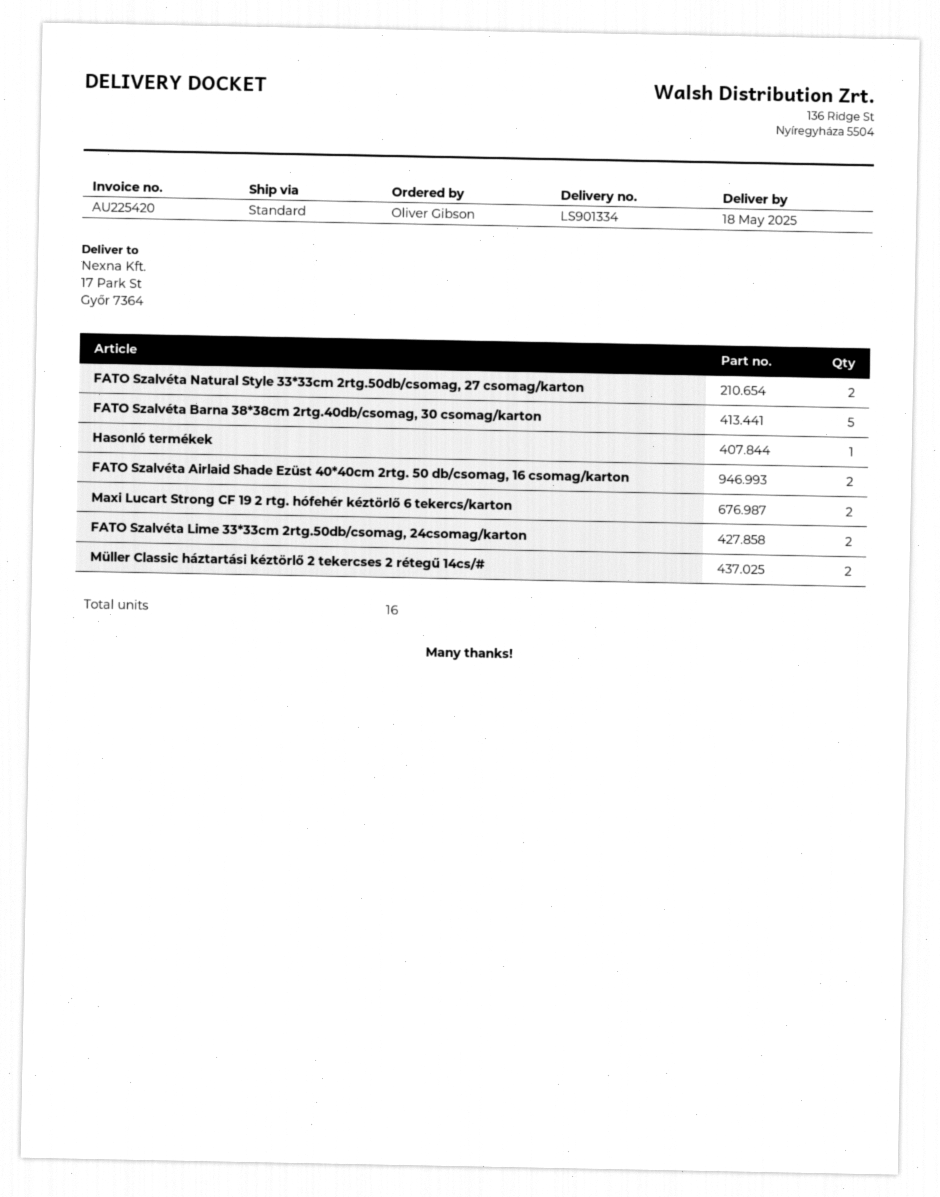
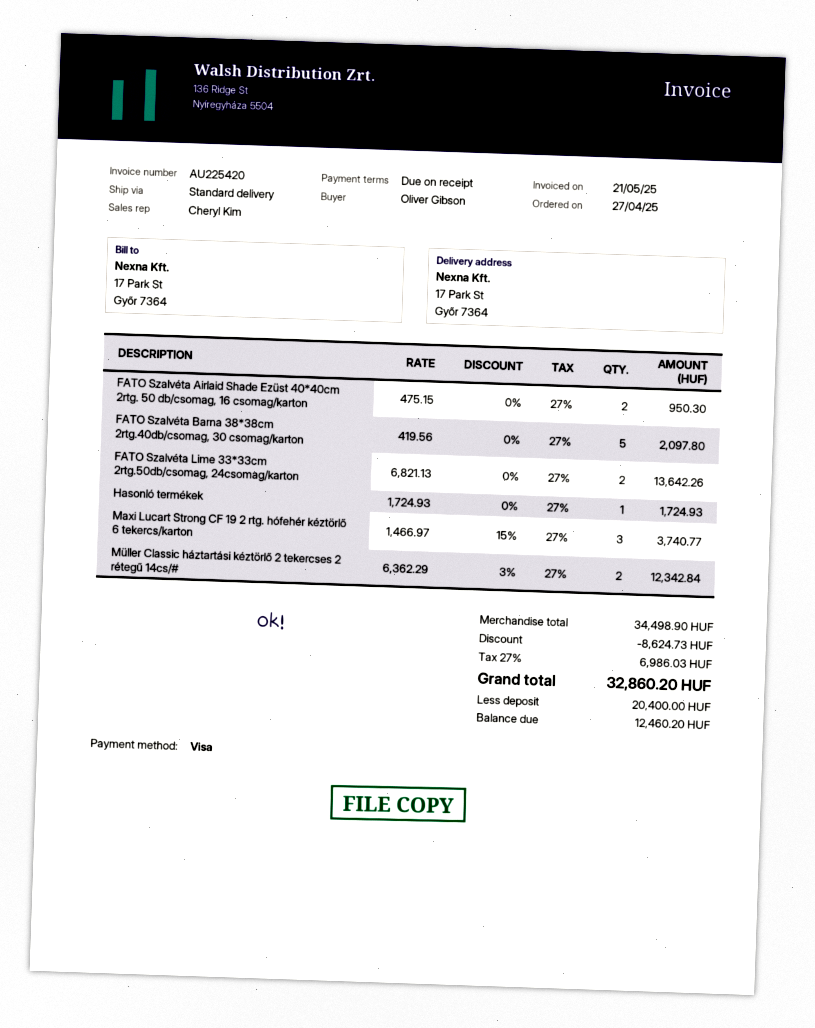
FATO Szalvéta Natural Style 33*33cm 2rtg.50db/csomag, 27 csomag/karton: 2 -> none
Maxi Lucart Strong CF 19 2 rtg. hófehér kéztörlő 6 tekercs/karton: 2 -> 3

